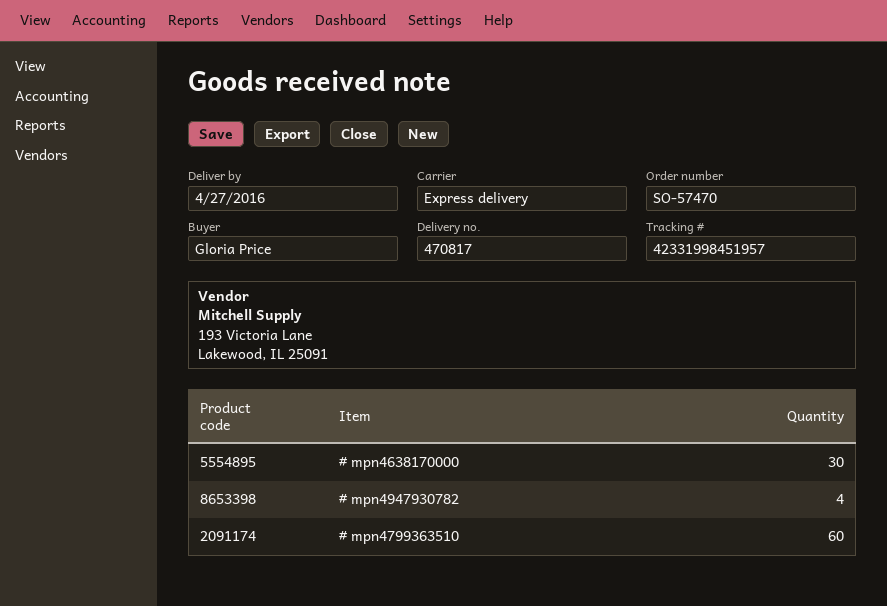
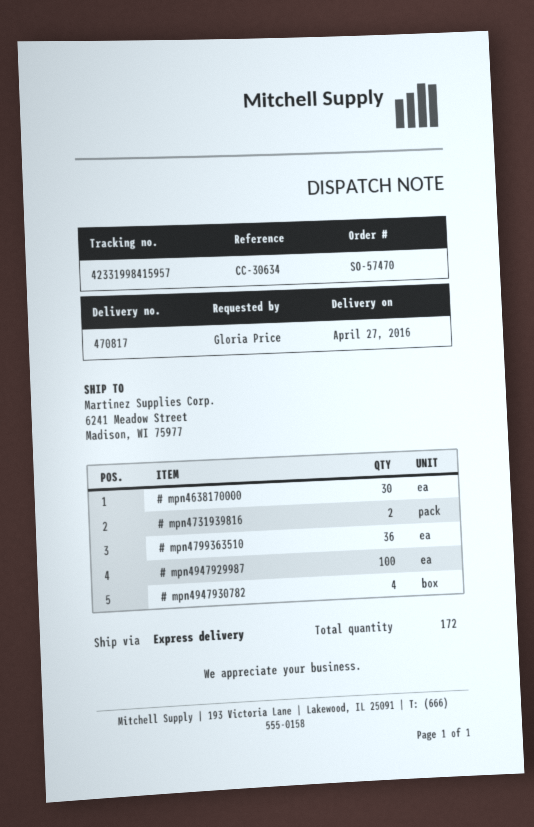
tracking number: 42331998451957 -> 42331998415957
# mpn4799363510: 60 -> 36
# mpn4731939816: none -> 2
# mpn4947929987: none -> 100

